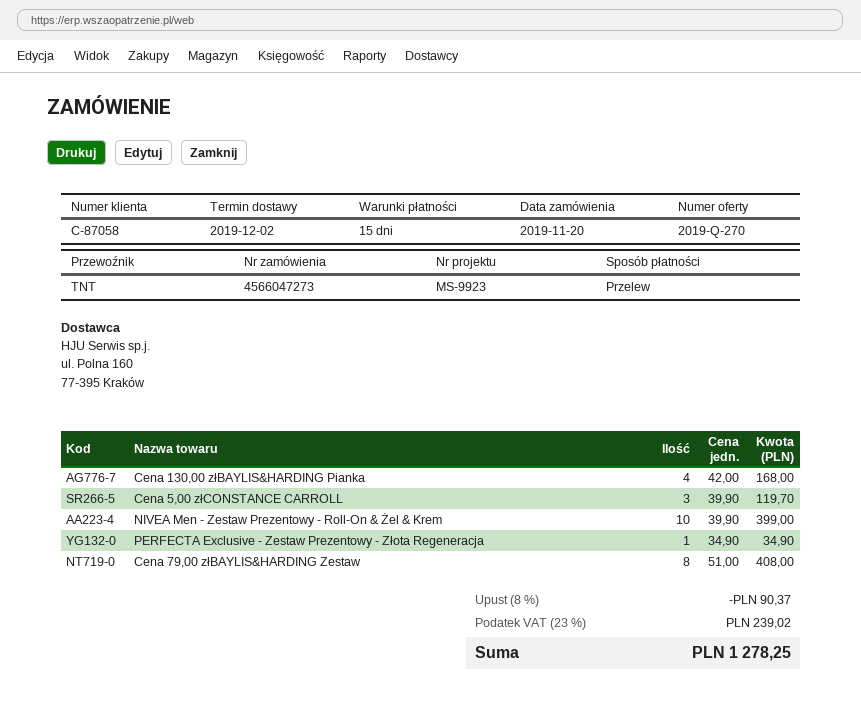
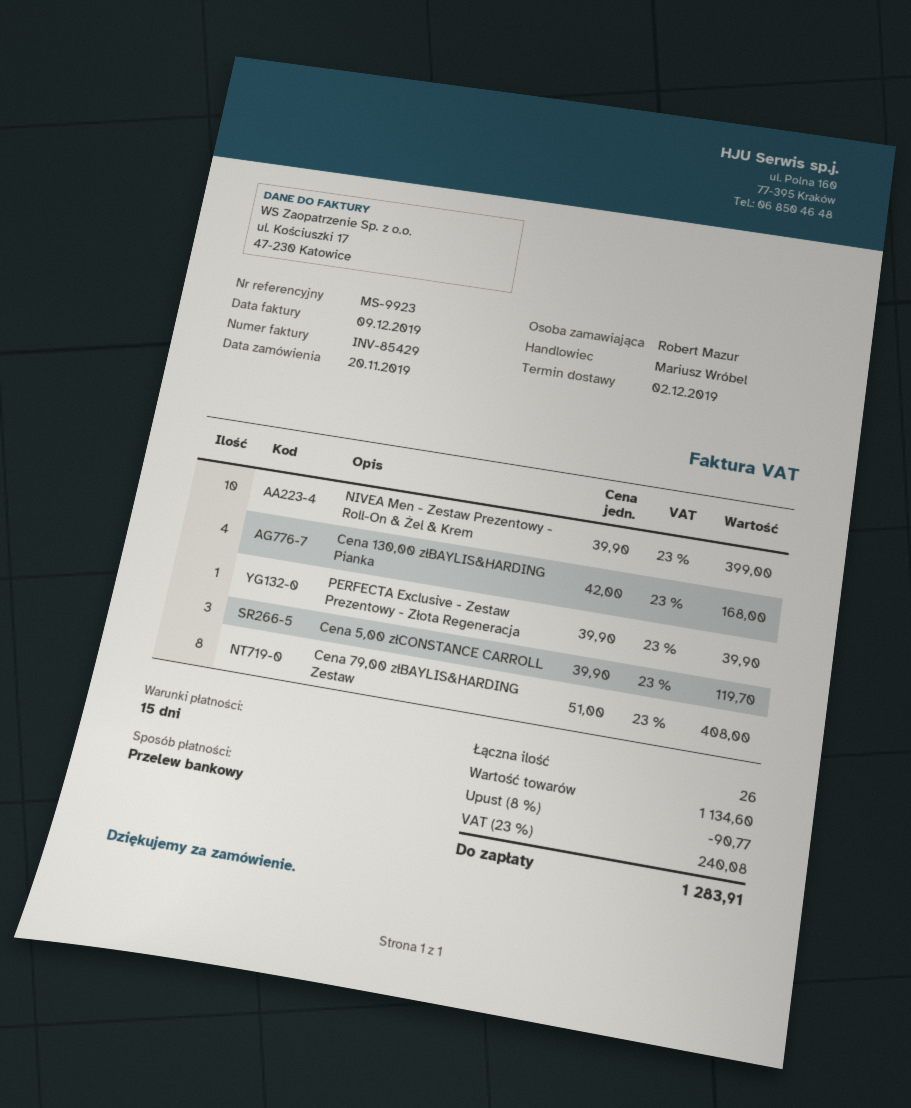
PERFECTA Exclusive - Zestaw Prezentowy - Złota Regeneracja: 1 x 34.90 = 34.90 -> 1 x 39.90 = 39.90
discount: 8% = 90.37 -> 8% = 90.77
tax: 23% = 239.02 -> 23% = 240.08
total: 1278.25 -> 1283.91

